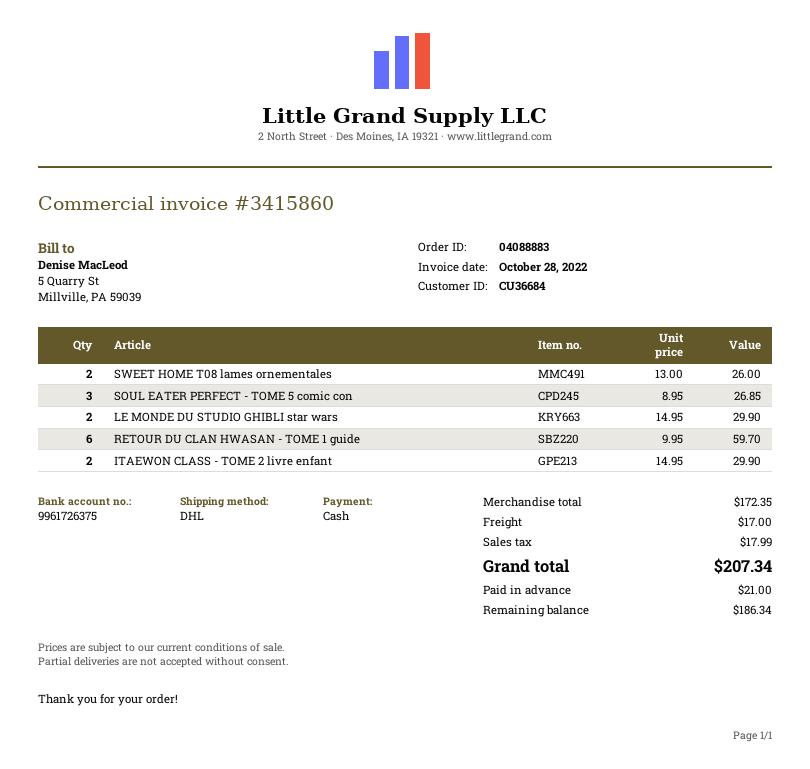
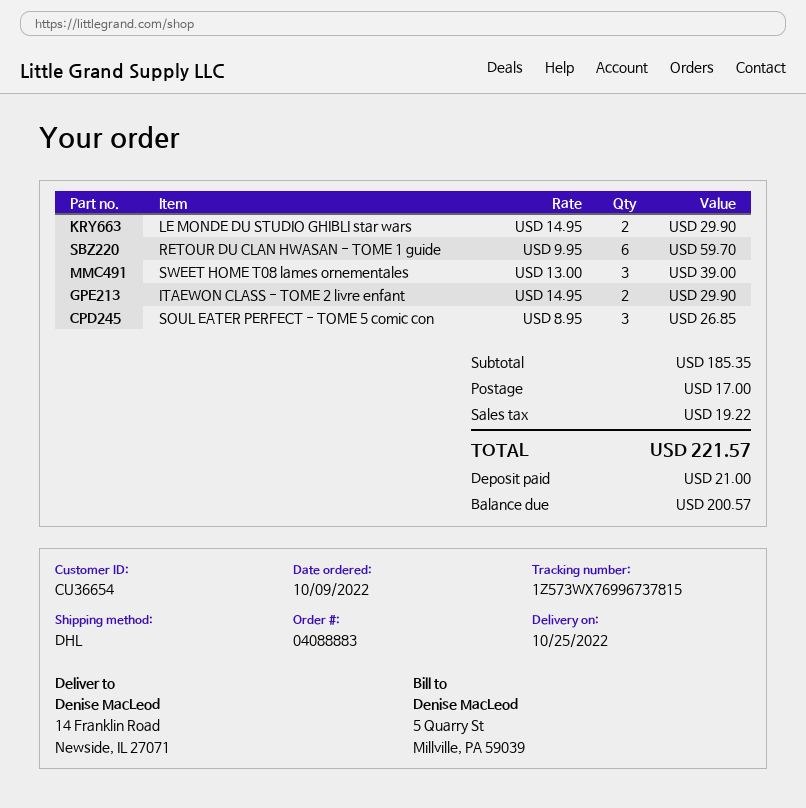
customer number: CU36684 -> CU36654
SWEET HOME T08 lames ornementales: 2 x 13.00 = 26.00 -> 3 x 13.00 = 39.00
subtotal: 172.35 -> 185.35
tax: 17.99 -> 19.22
total: 207.34 -> 221.57
balance: 186.34 -> 200.57

